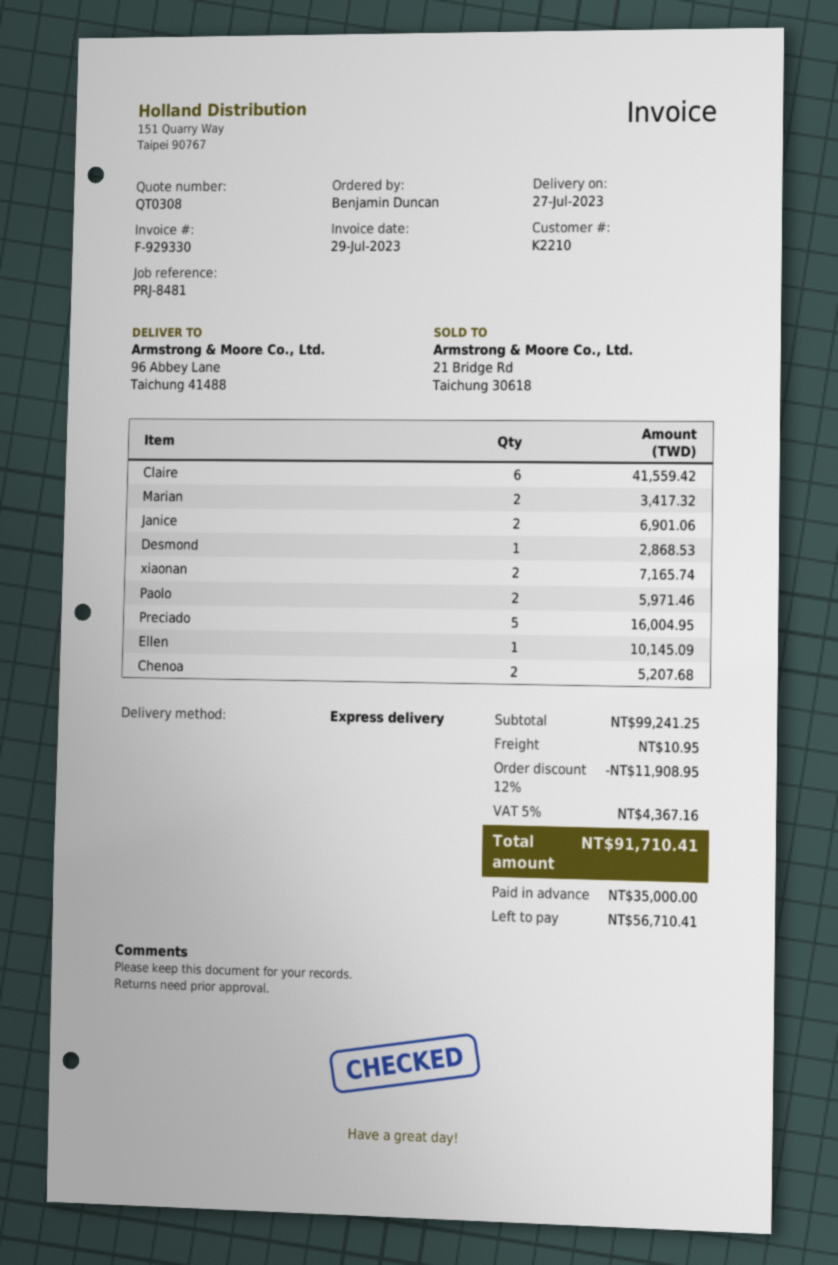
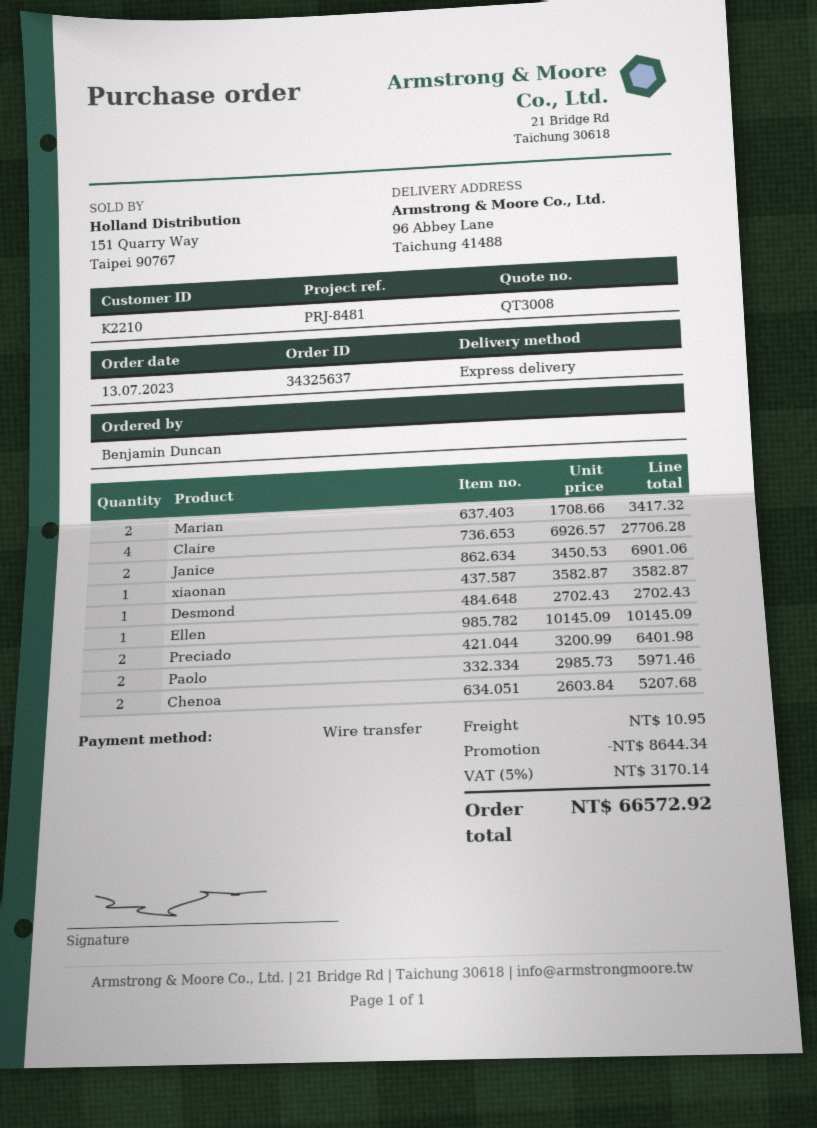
quote number: QT0308 -> QT3008
Claire: 6 for 41559.42 -> 4 for 27706.28
Desmond: 1 for 2868.53 -> 1 for 2702.43
xiaonan: 2 for 7165.74 -> 1 for 3582.87
Preciado: 5 for 16004.95 -> 2 for 6401.98
discount: 11908.95 -> 8644.34
tax: 5% = 4367.16 -> 5% = 3170.14
total: 91710.41 -> 66572.92

